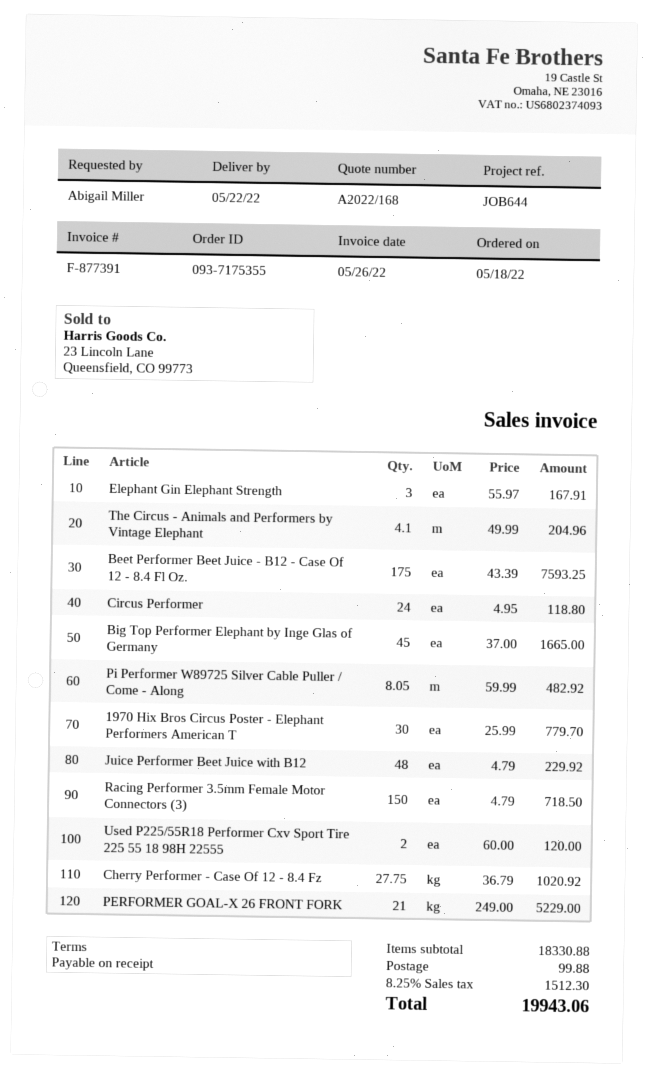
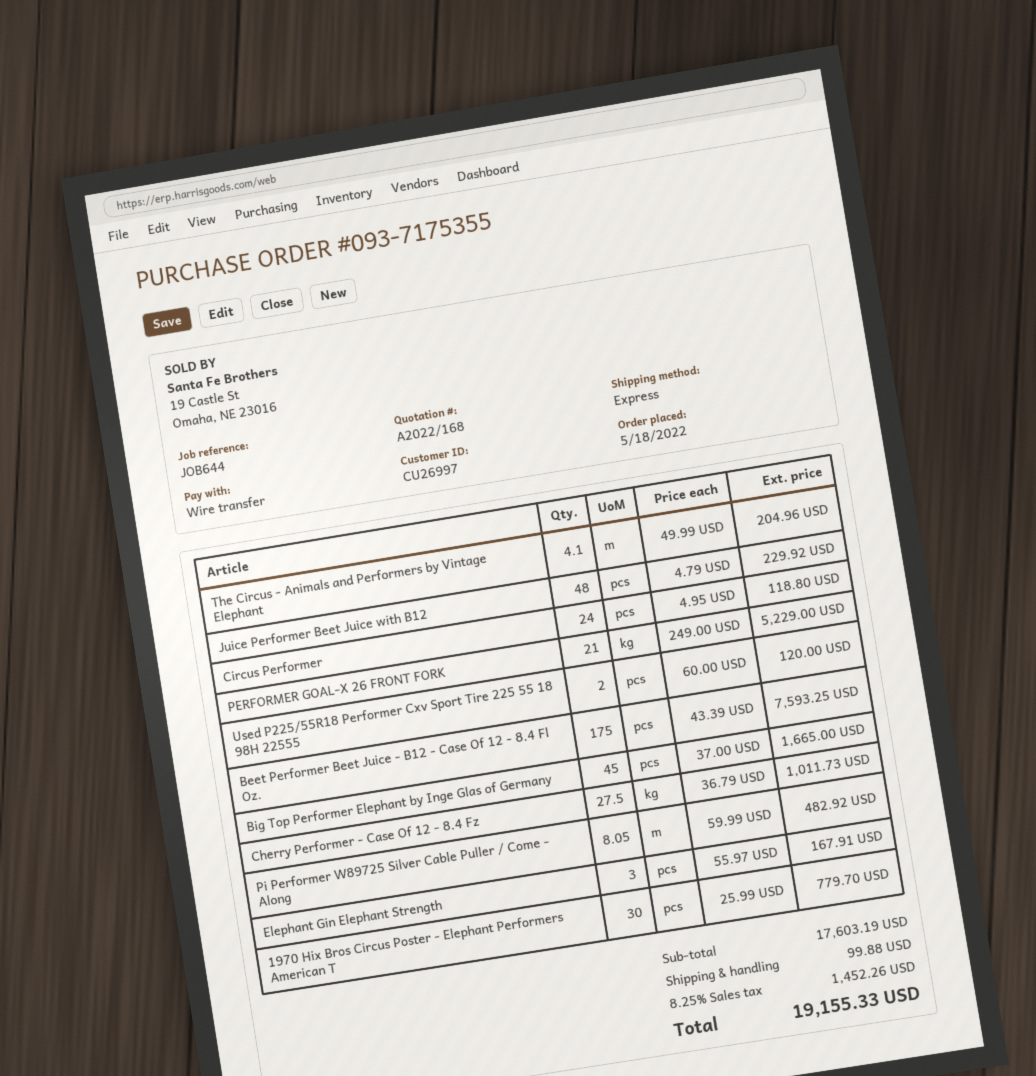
Racing Performer 3.5mm Female Motor Connectors (3): 150 x 4.79 = 718.50 -> none
Cherry Performer - Case Of 12 - 8.4 Fz: 27.75 x 36.79 = 1020.92 -> 27.5 x 36.79 = 1011.73
subtotal: 18330.88 -> 17603.19
tax: 8.25% = 1512.30 -> 8.25% = 1452.26
total: 19943.06 -> 19155.33

